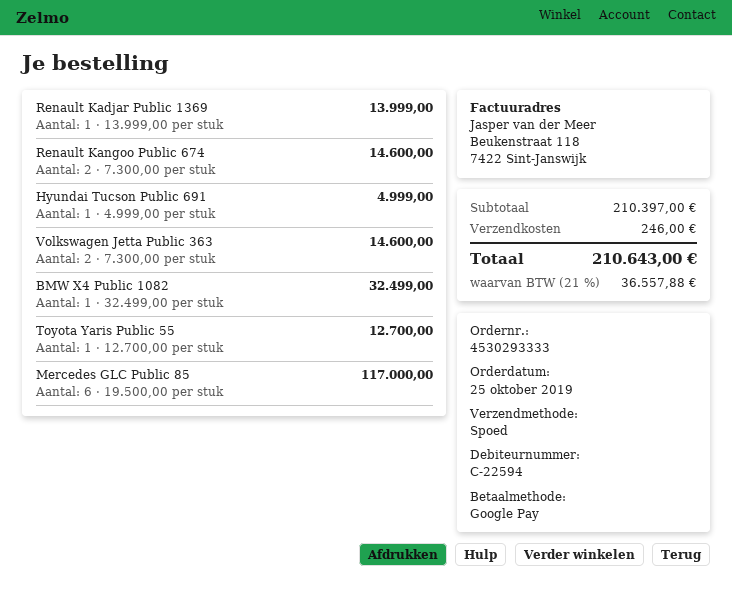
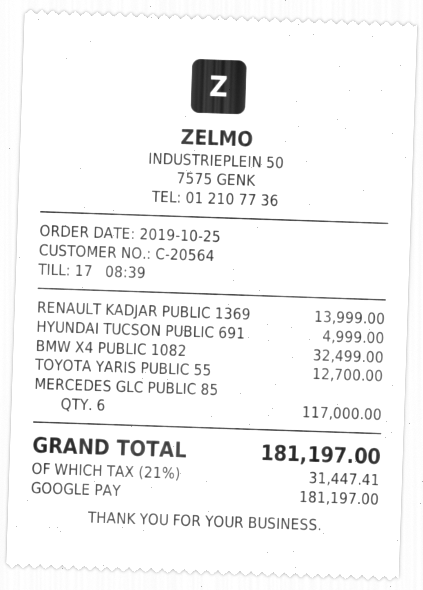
customer number: C-22594 -> C-20564
Renault Kangoo Public 674: 2 for 14600.00 -> none
Volkswagen Jetta Public 363: 2 for 14600.00 -> none
shipping: 246.00 -> none
tax: 21% = 36557.88 -> 21% = 31447.41
total: 210643.00 -> 181197.00

